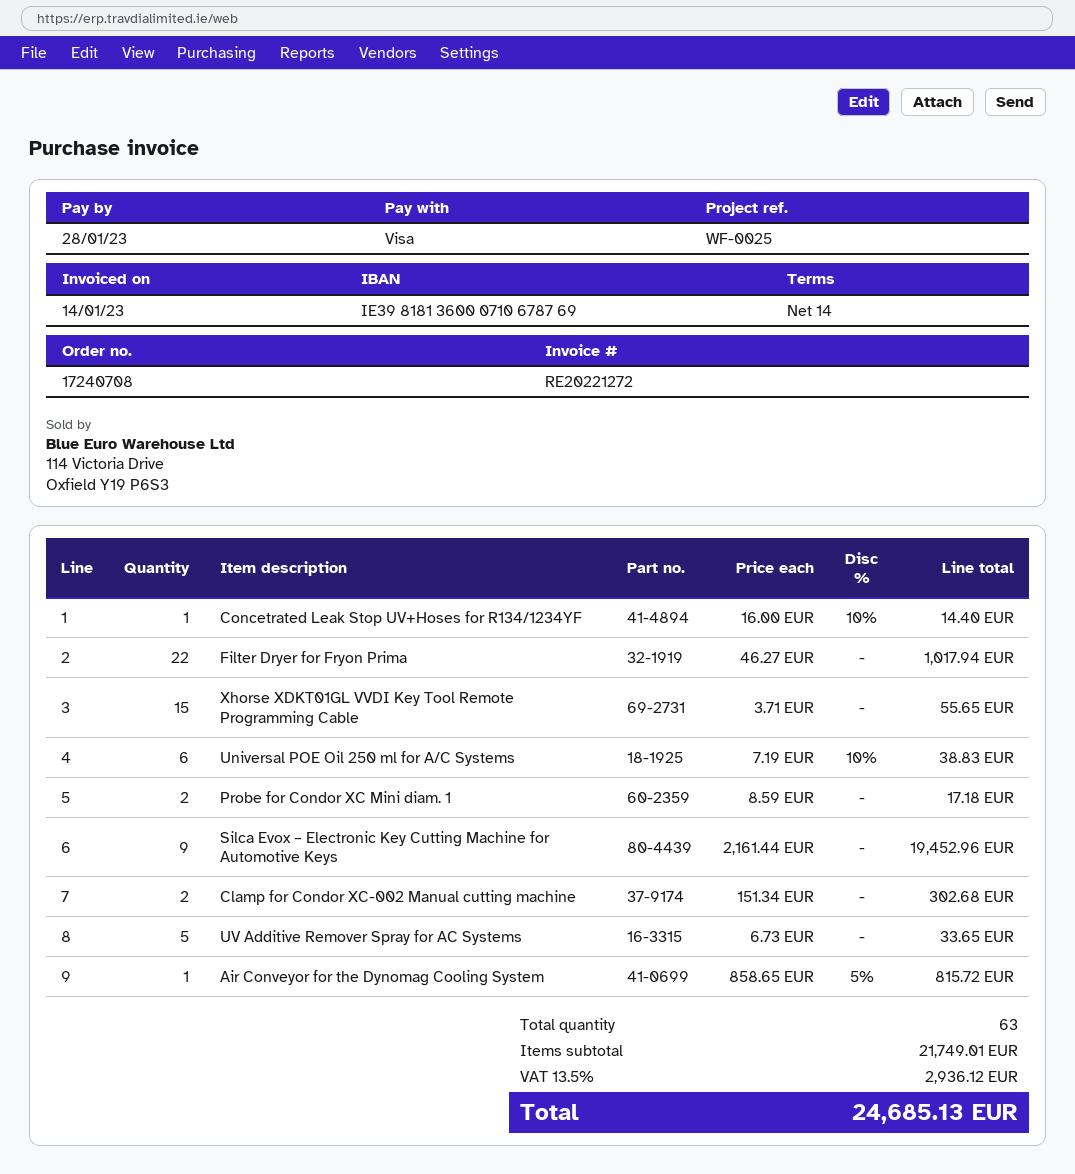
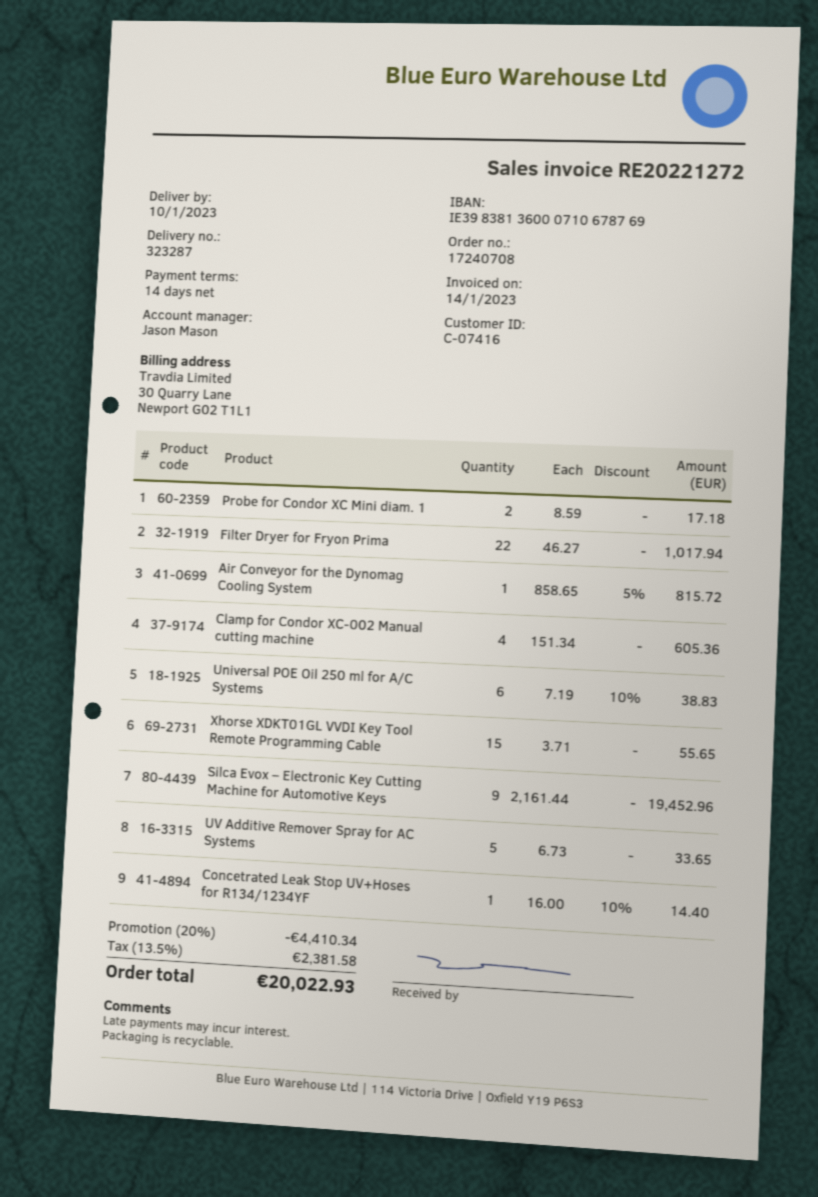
bank account: IE39818136000710678769 -> IE39838136000710678769
Clamp for Condor XC-002 Manual cutting machine: 2 x 151.34 = 302.68 -> 4 x 151.34 = 605.36
discount: none -> 20% = 4410.34
tax: 13.5% = 2936.12 -> 13.5% = 2381.58
total: 24685.13 -> 20022.93

